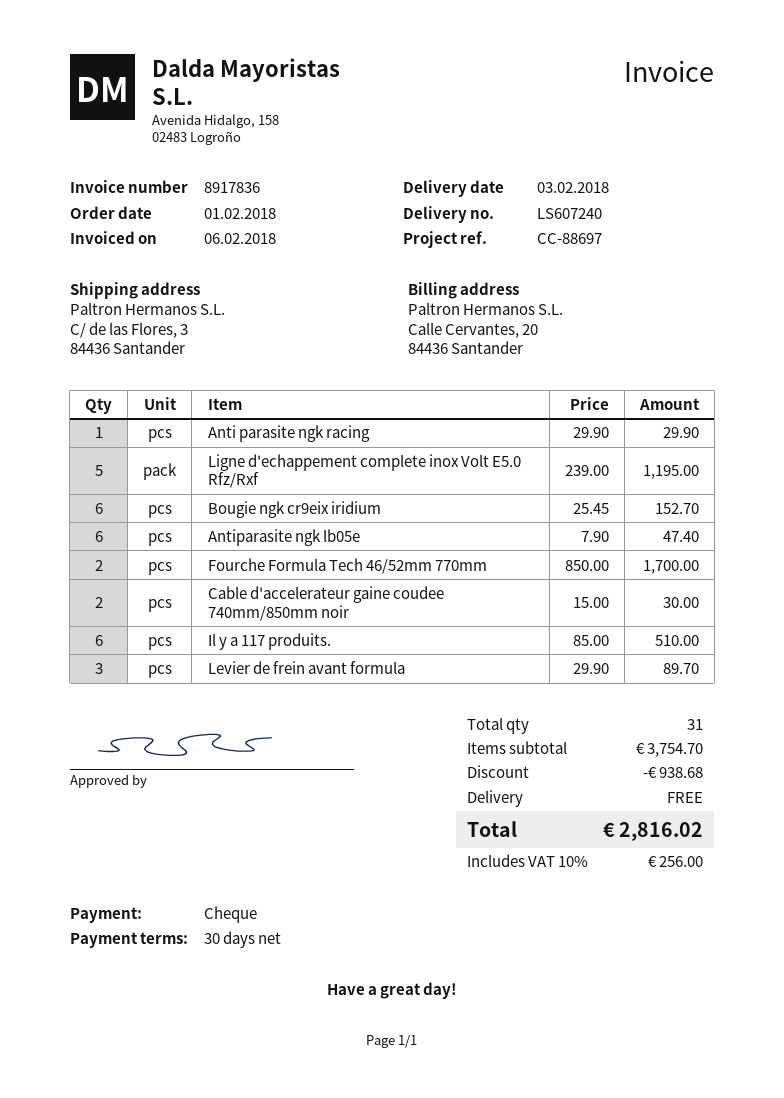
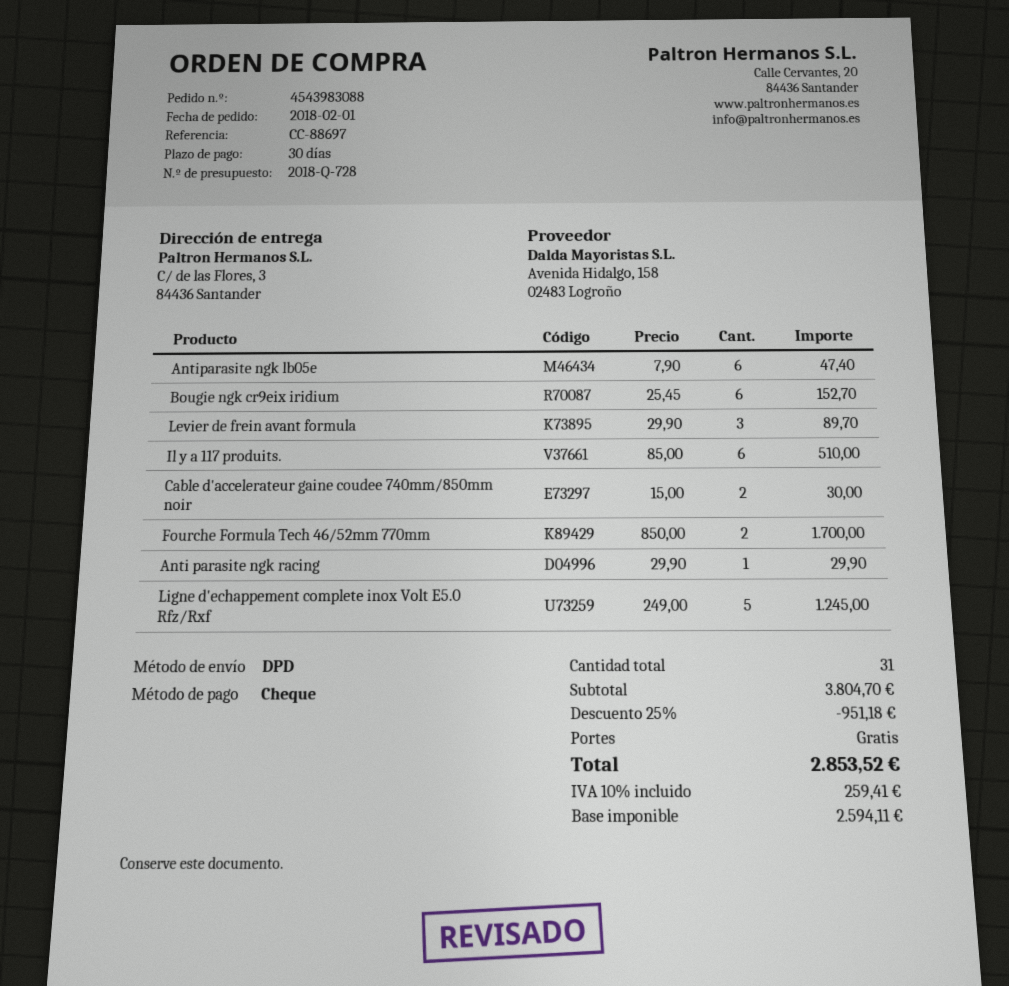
Ligne d'echappement complete inox Volt E5.0 Rfz/Rxf: 5 x 239.00 = 1195.00 -> 5 x 249.00 = 1245.00
subtotal: 3754.70 -> 3804.70
discount: 938.68 -> 951.18
tax: 10% = 256.00 -> 10% = 259.41
total: 2816.02 -> 2853.52

